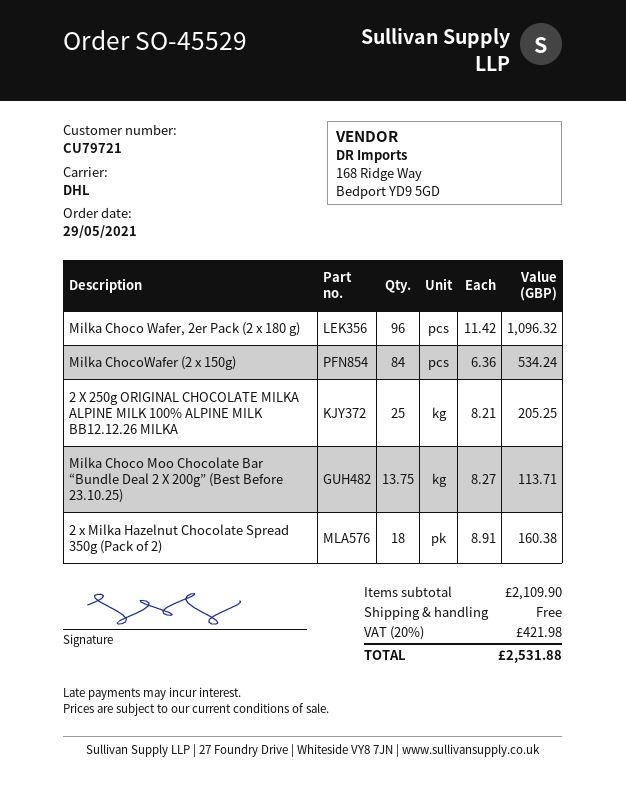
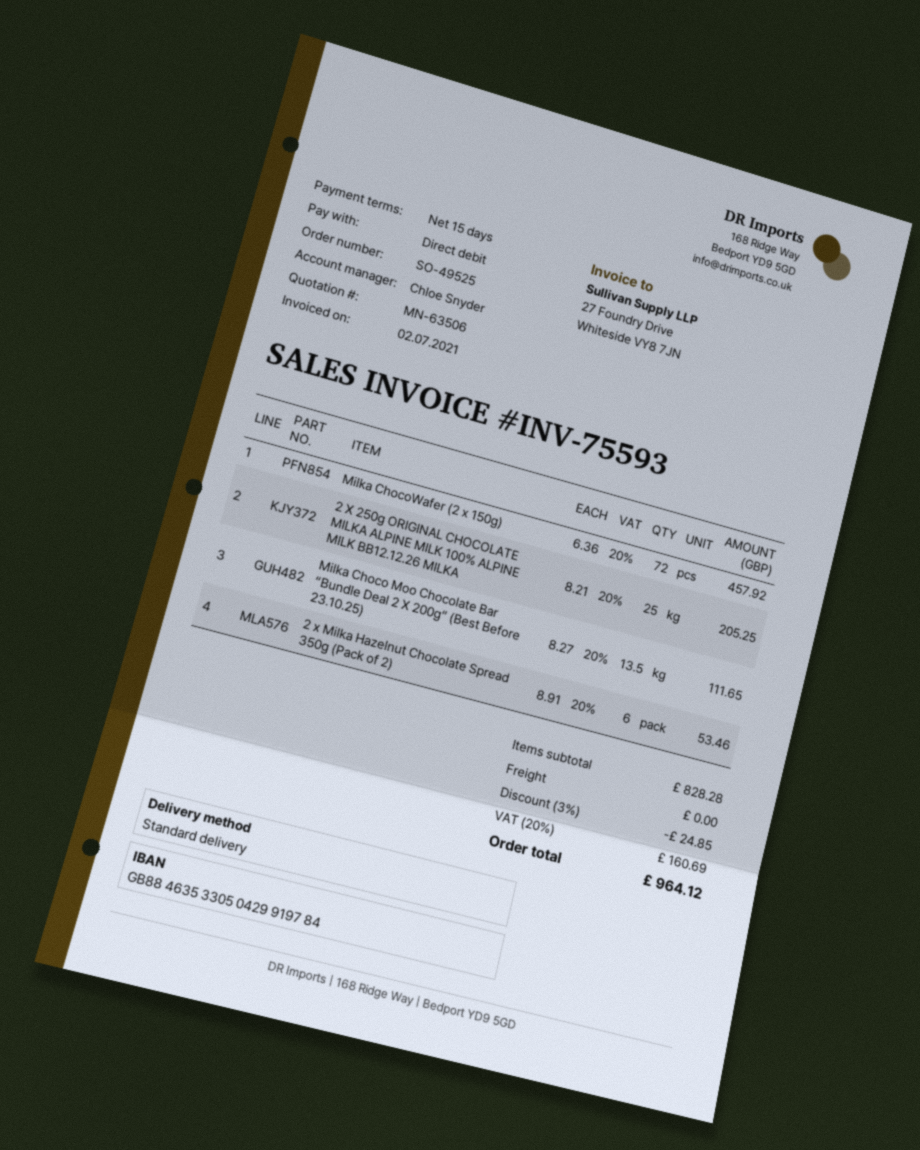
order number: SO-45529 -> SO-49525
shipping method: DHL -> standard
Milka Choco Wafer, 2er Pack (2 x 180 g): 96 x 11.42 = 1096.32 -> none
Milka ChocoWafer (2 x 150g): 84 x 6.36 = 534.24 -> 72 x 6.36 = 457.92
Milka Choco Moo Chocolate Bar “Bundle Deal 2 X 200g” (Best Before 23.10.25): 13.75 x 8.27 = 113.71 -> 13.5 x 8.27 = 111.65
2 x Milka Hazelnut Chocolate Spread 350g (Pack of 2): 18 x 8.91 = 160.38 -> 6 x 8.91 = 53.46
subtotal: 2109.90 -> 828.28
discount: none -> 3% = 24.85
tax: 20% = 421.98 -> 20% = 160.69
total: 2531.88 -> 964.12

